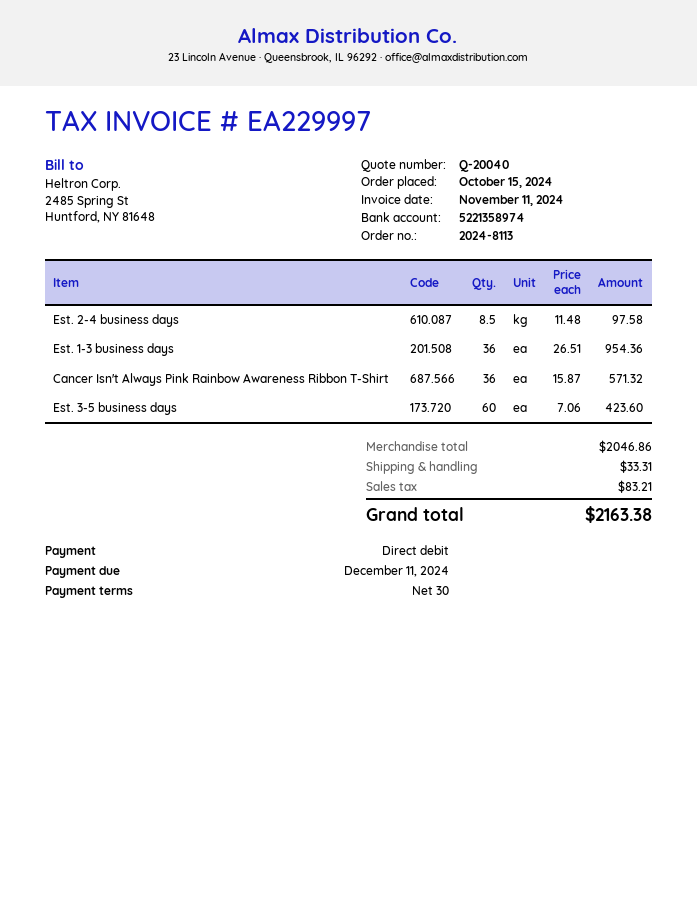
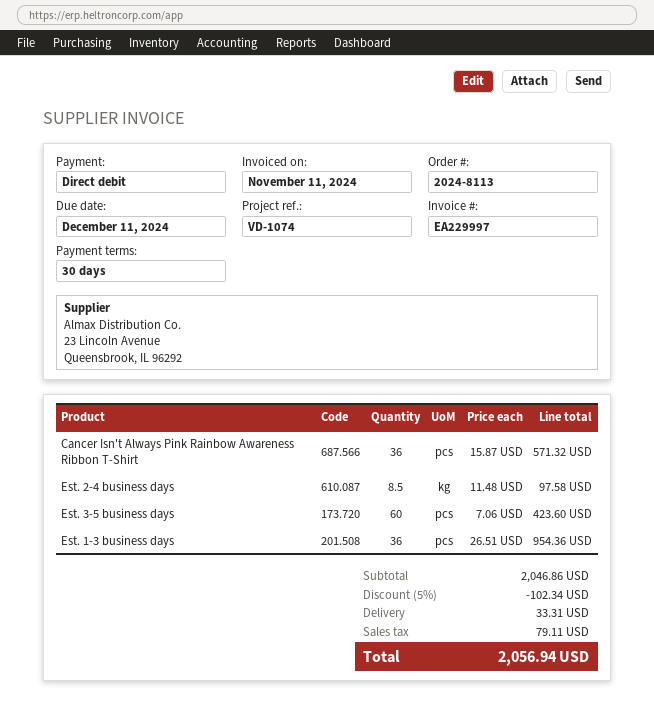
discount: none -> 5% = 102.34
tax: 83.21 -> 79.11
total: 2163.38 -> 2056.94

